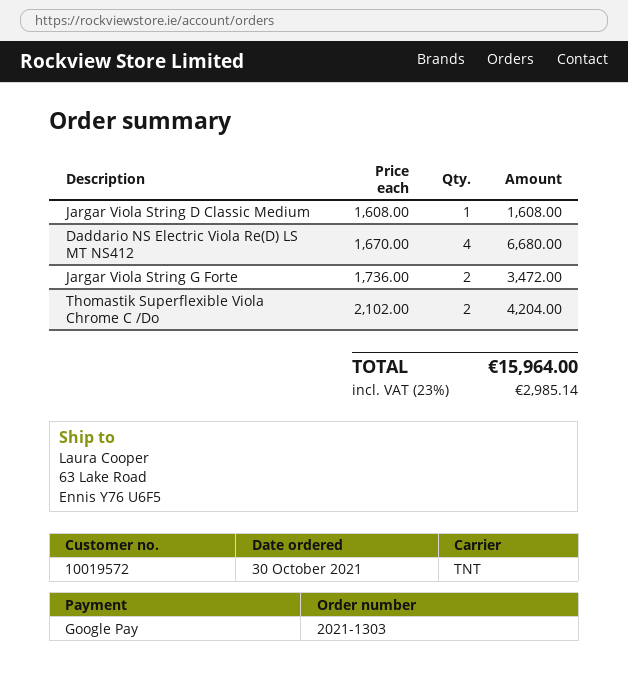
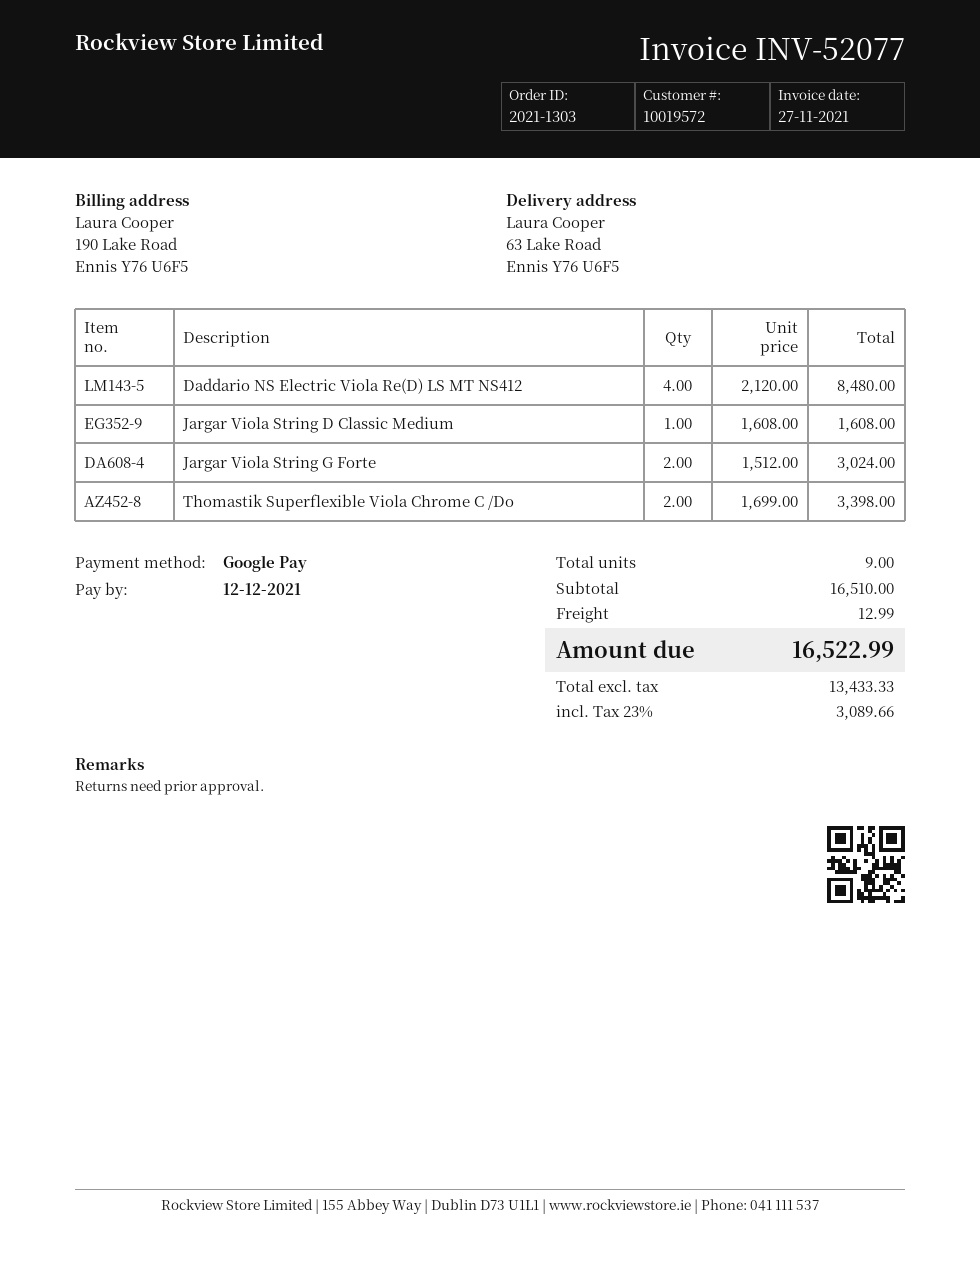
Daddario NS Electric Viola Re(D) LS MT NS412: 4 x 1670.00 = 6680.00 -> 4 x 2120.00 = 8480.00
Jargar Viola String G Forte: 2 x 1736.00 = 3472.00 -> 2 x 1512.00 = 3024.00
Thomastik Superflexible Viola Chrome C /Do: 2 x 2102.00 = 4204.00 -> 2 x 1699.00 = 3398.00
shipping: none -> 12.99
tax: 23% = 2985.14 -> 23% = 3089.66
total: 15964.00 -> 16522.99

